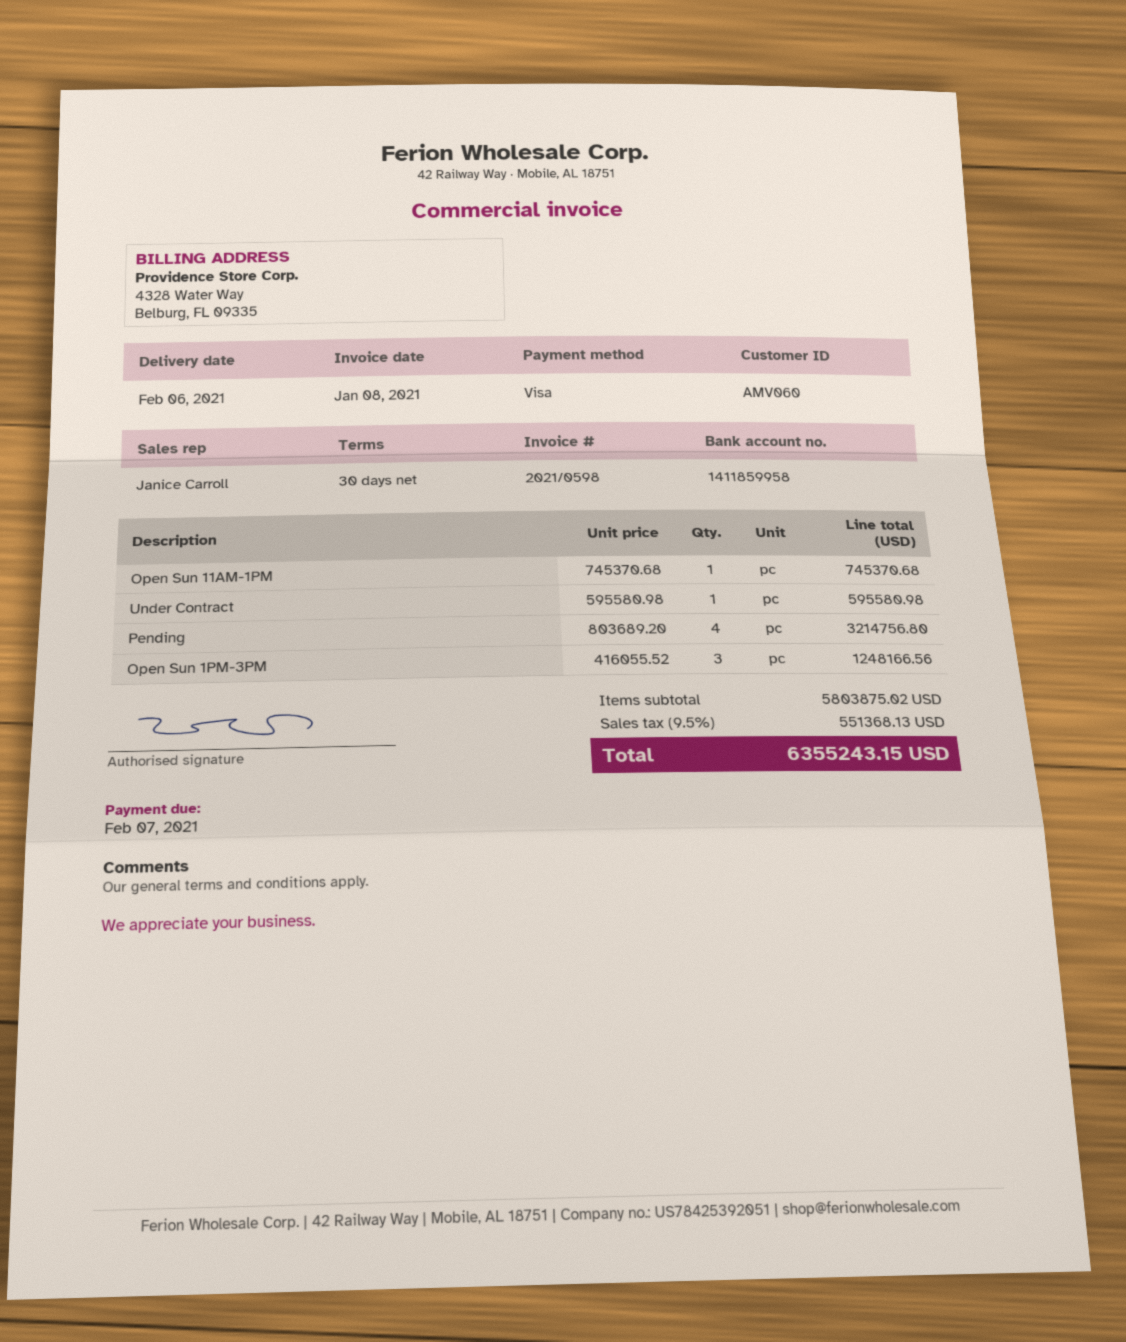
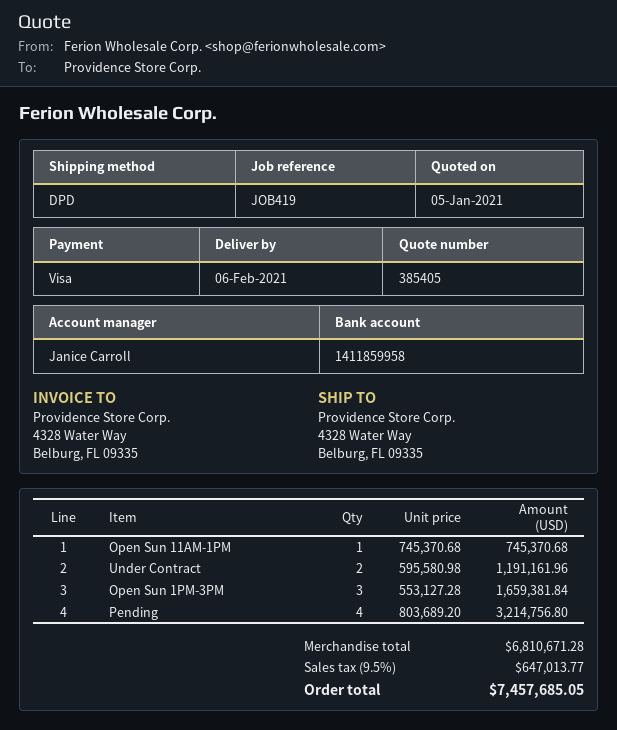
Under Contract: 1 x 595580.98 = 595580.98 -> 2 x 595580.98 = 1191161.96
Open Sun 1PM-3PM: 3 x 416055.52 = 1248166.56 -> 3 x 553127.28 = 1659381.84
subtotal: 5803875.02 -> 6810671.28
tax: 9.5% = 551368.13 -> 9.5% = 647013.77
total: 6355243.15 -> 7457685.05

